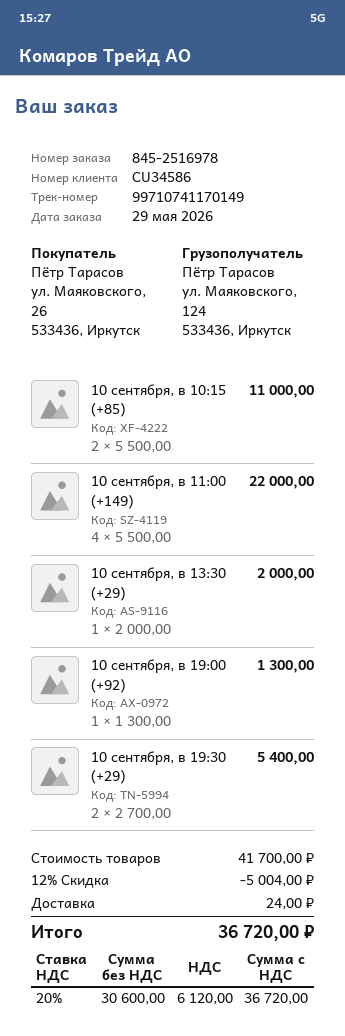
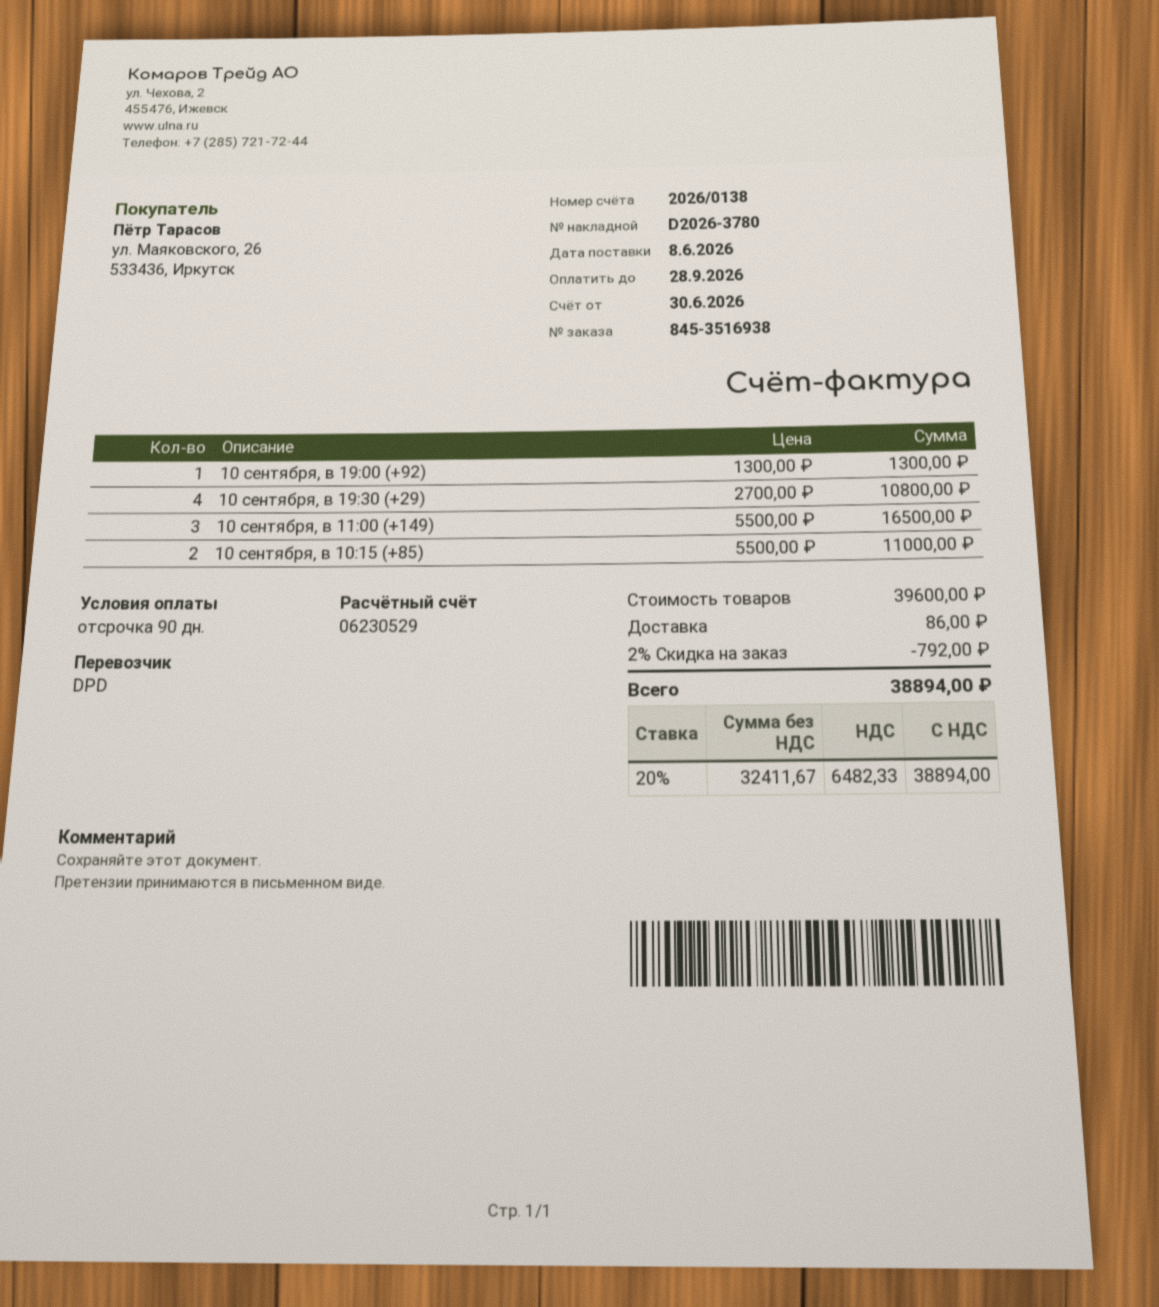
order number: 845-2516978 -> 845-3516938
10 сентября, в 11:00 (+149): 4 x 5500.00 = 22000.00 -> 3 x 5500.00 = 16500.00
10 сентября, в 13:30 (+29): 1 x 2000.00 = 2000.00 -> none
10 сентября, в 19:30 (+29): 2 x 2700.00 = 5400.00 -> 4 x 2700.00 = 10800.00
subtotal: 41700.00 -> 39600.00
discount: 12% = 5004.00 -> 2% = 792.00
shipping: 24.00 -> 86.00
net: 30600.00 -> 32411.67
tax: 20% = 6120.00 -> 20% = 6482.33
total: 36720.00 -> 38894.00

